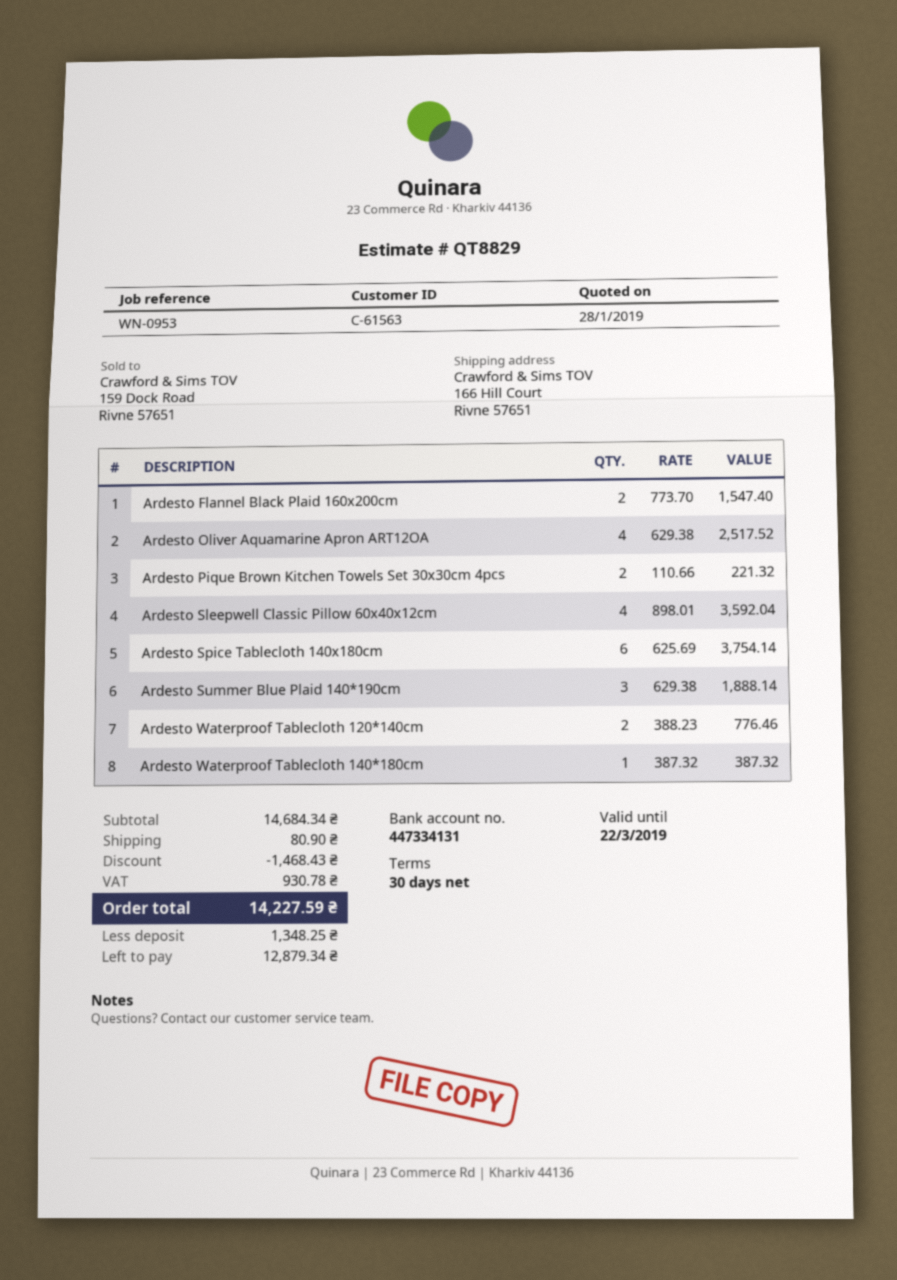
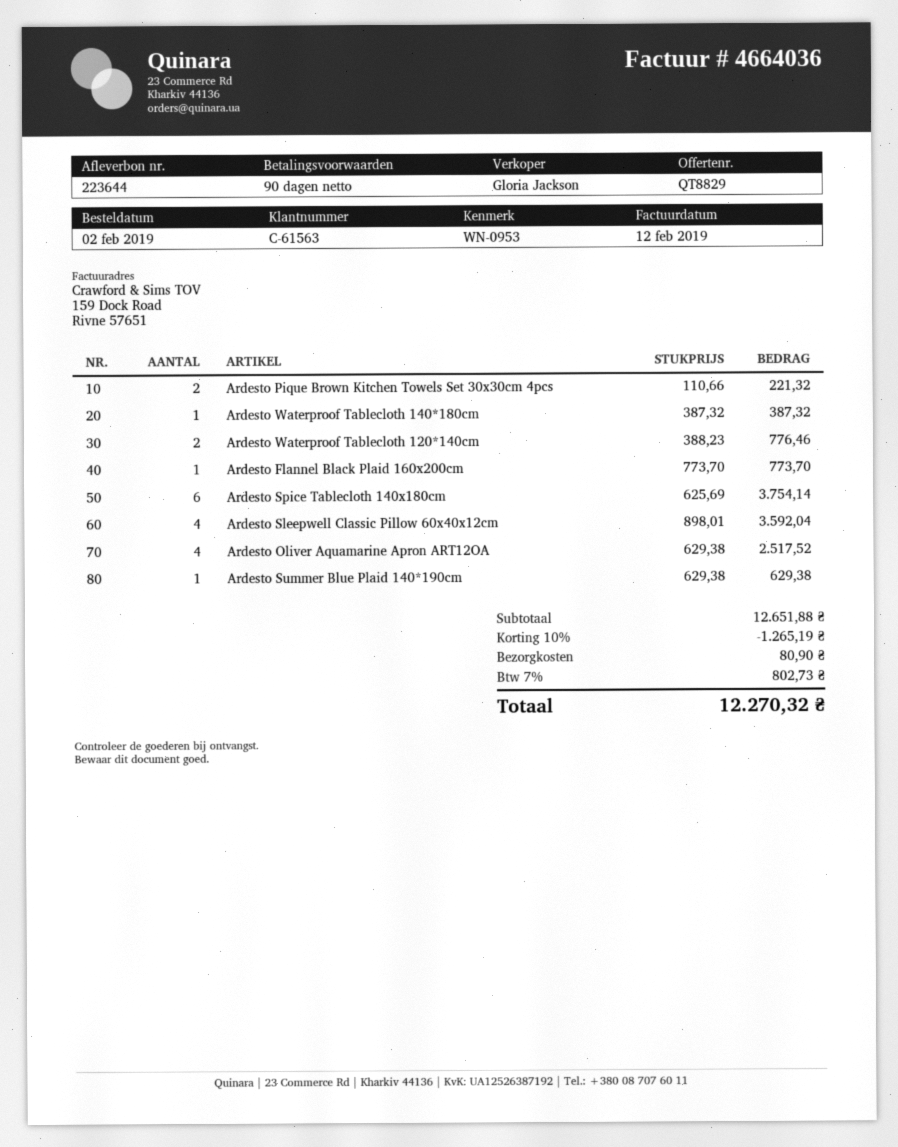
payment terms: 30 days -> 90 days
Ardesto Flannel Black Plaid 160x200cm: 2 x 773.70 = 1547.40 -> 1 x 773.70 = 773.70
Ardesto Summer Blue Plaid 140*190cm: 3 x 629.38 = 1888.14 -> 1 x 629.38 = 629.38
subtotal: 14684.34 -> 12651.88
discount: 1468.43 -> 1265.19
tax: 930.78 -> 802.73
total: 14227.59 -> 12270.32

